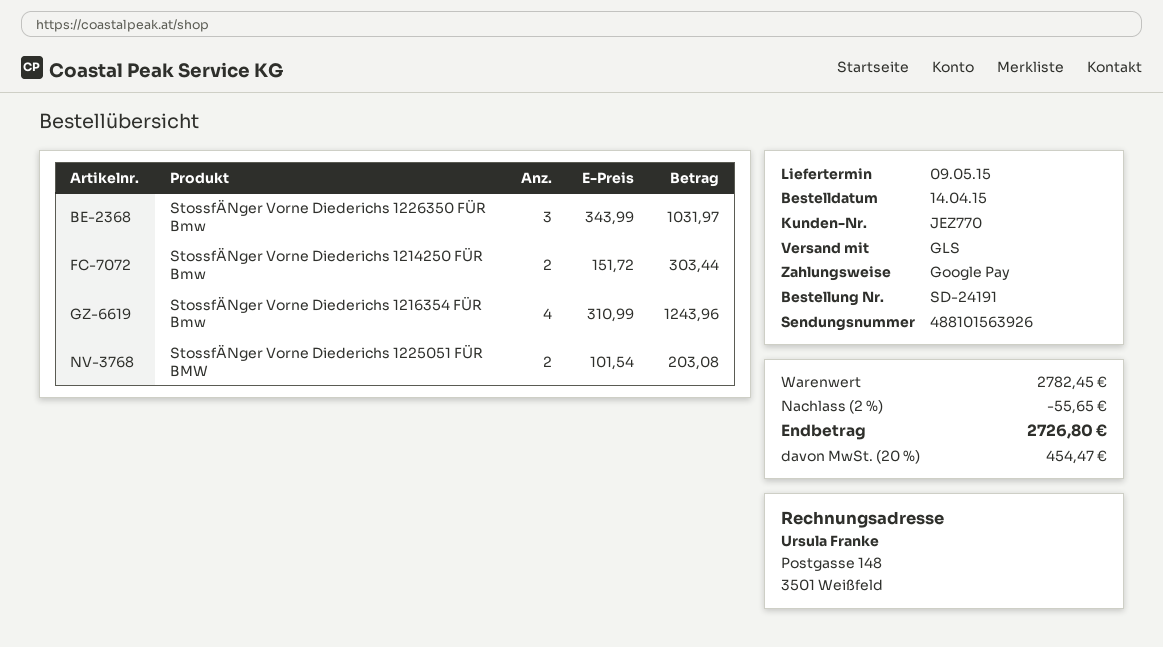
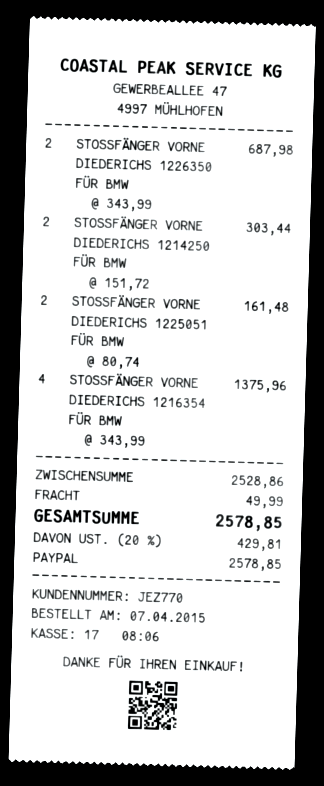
order date: 2015-04-14 -> 2015-04-07
payment method: Google Pay -> PayPal
StossfÄNger Vorne Diederichs 1226350 FÜR Bmw: 3 x 343.99 = 1031.97 -> 2 x 343.99 = 687.98
StossfÄNger Vorne Diederichs 1216354 FÜR Bmw: 4 x 310.99 = 1243.96 -> 4 x 343.99 = 1375.96
StossfÄNger Vorne Diederichs 1225051 FÜR BMW: 2 x 101.54 = 203.08 -> 2 x 80.74 = 161.48
subtotal: 2782.45 -> 2528.86
discount: 2% = 55.65 -> none
shipping: none -> 49.99
tax: 20% = 454.47 -> 20% = 429.81
total: 2726.80 -> 2578.85

